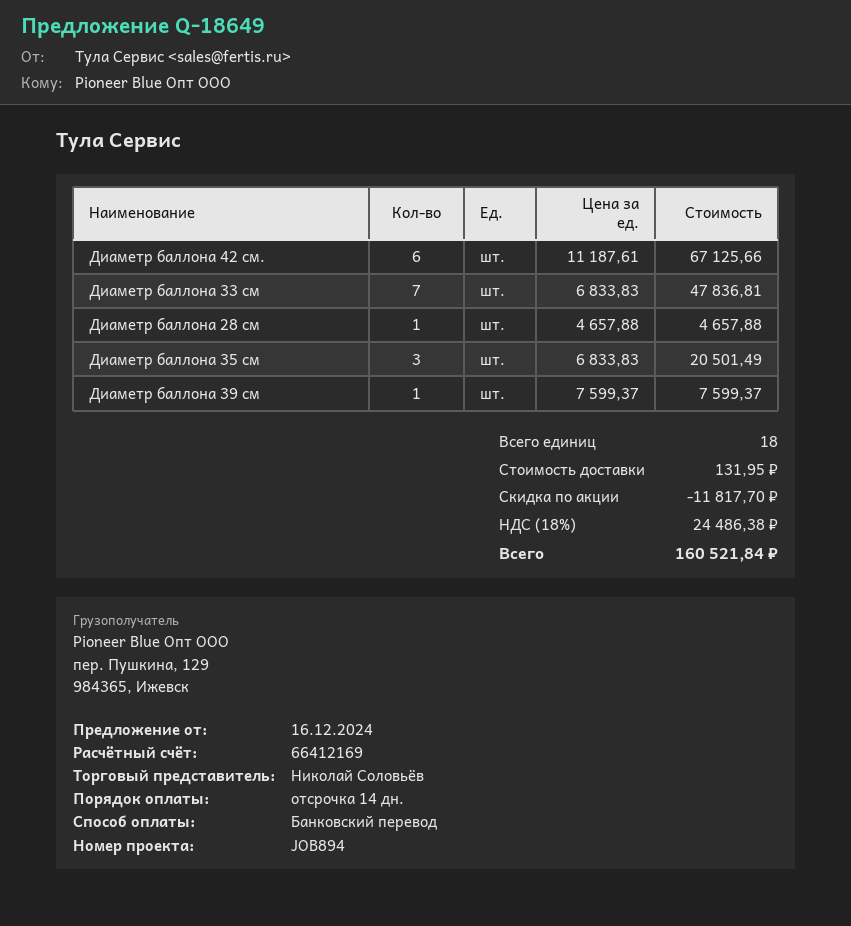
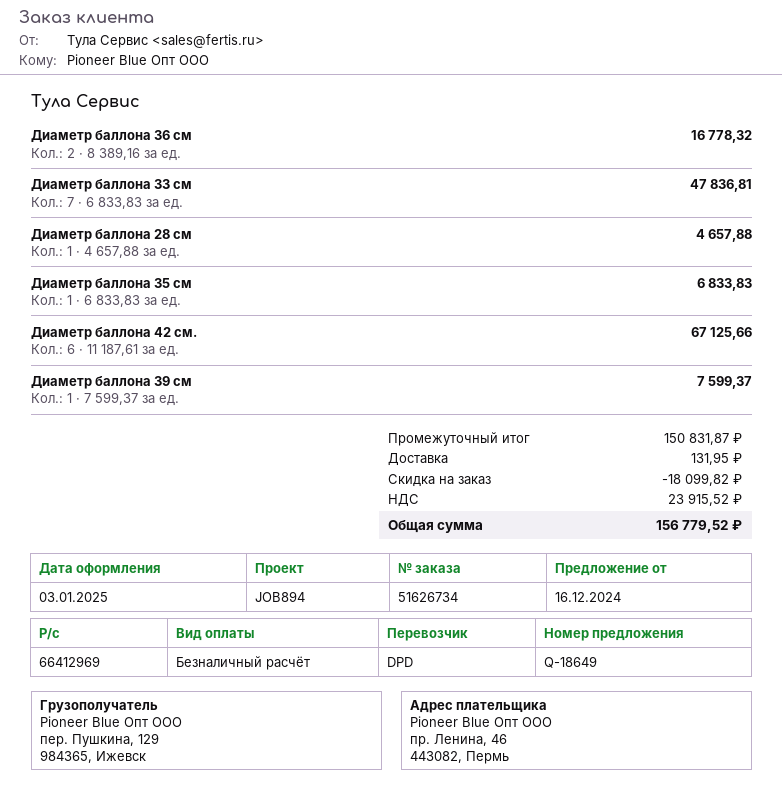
bank account: 66412169 -> 66412969
Диаметр баллона 35 см: 3 x 6833.83 = 20501.49 -> 1 x 6833.83 = 6833.83
Диаметр баллона 36 см: none -> 2 x 8389.16 = 16778.32
discount: 11817.70 -> 18099.82
tax: 24486.38 -> 23915.52
total: 160521.84 -> 156779.52

